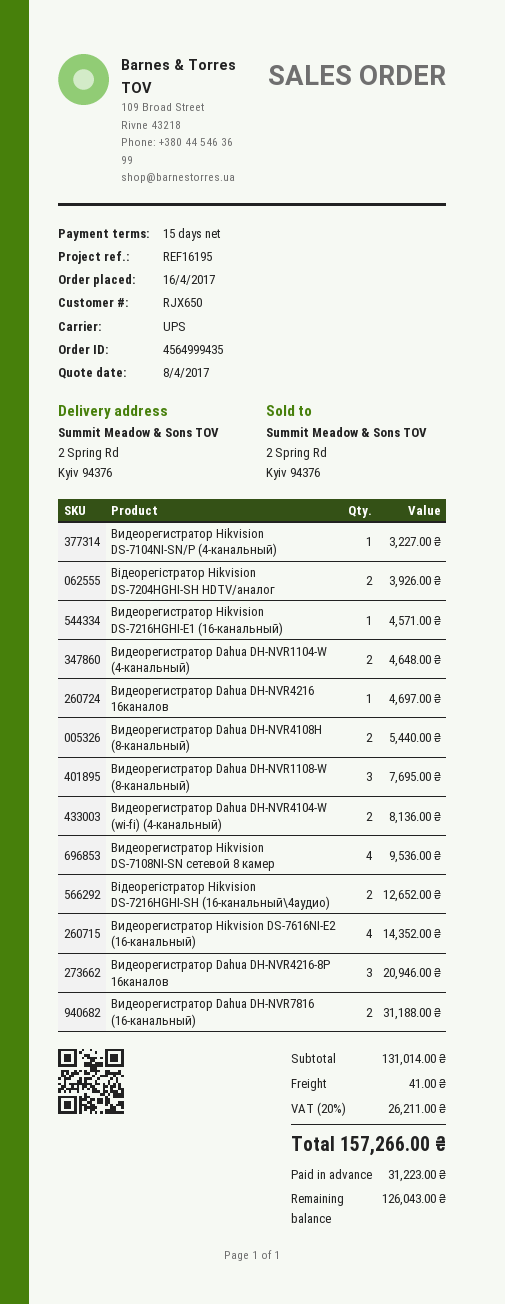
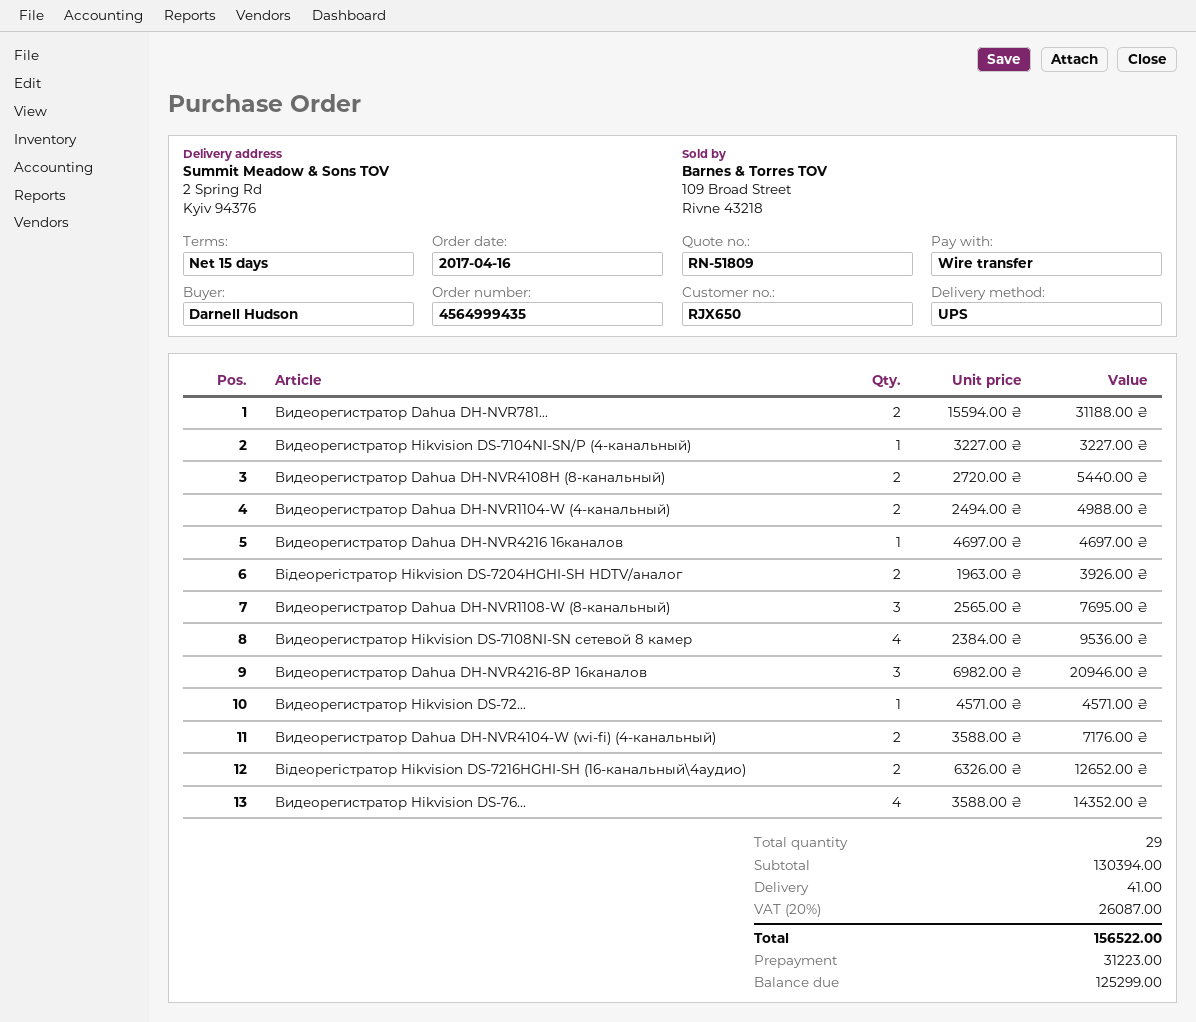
Видеорегистратор Dahua DH-NVR1104-W (4-канальный): 2 for 4648.00 -> 2 for 4988.00
Видеорегистратор Dahua DH-NVR4104-W (wi-fi) (4-канальный): 2 for 8136.00 -> 2 for 7176.00
subtotal: 131014.00 -> 130394.00
tax: 20% = 26211.00 -> 20% = 26087.00
total: 157266.00 -> 156522.00
balance: 126043.00 -> 125299.00

